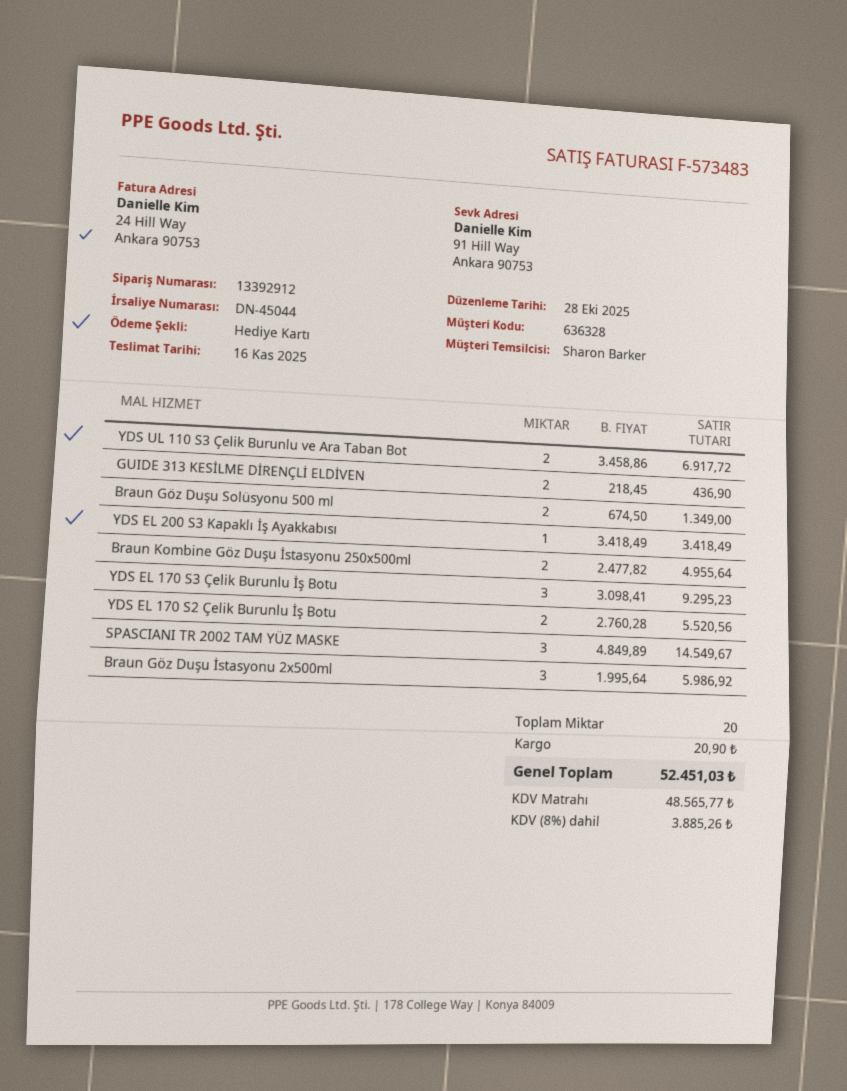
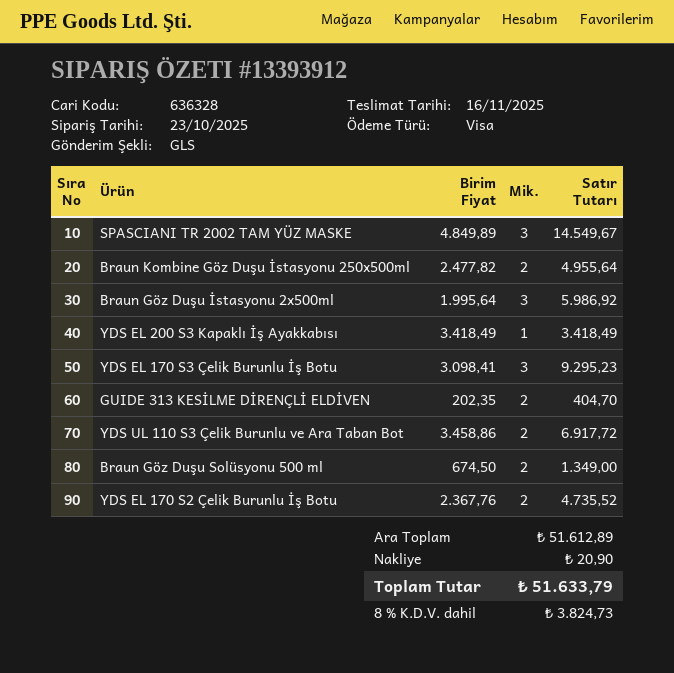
order number: 13392912 -> 13393912
payment method: gift card -> Visa
GUIDE 313 KESİLME DİRENÇLİ ELDİVEN: 2 x 218.45 = 436.90 -> 2 x 202.35 = 404.70
YDS EL 170 S2 Çelik Burunlu İş Botu: 2 x 2760.28 = 5520.56 -> 2 x 2367.76 = 4735.52
tax: 8% = 3885.26 -> 8% = 3824.73
total: 52451.03 -> 51633.79

